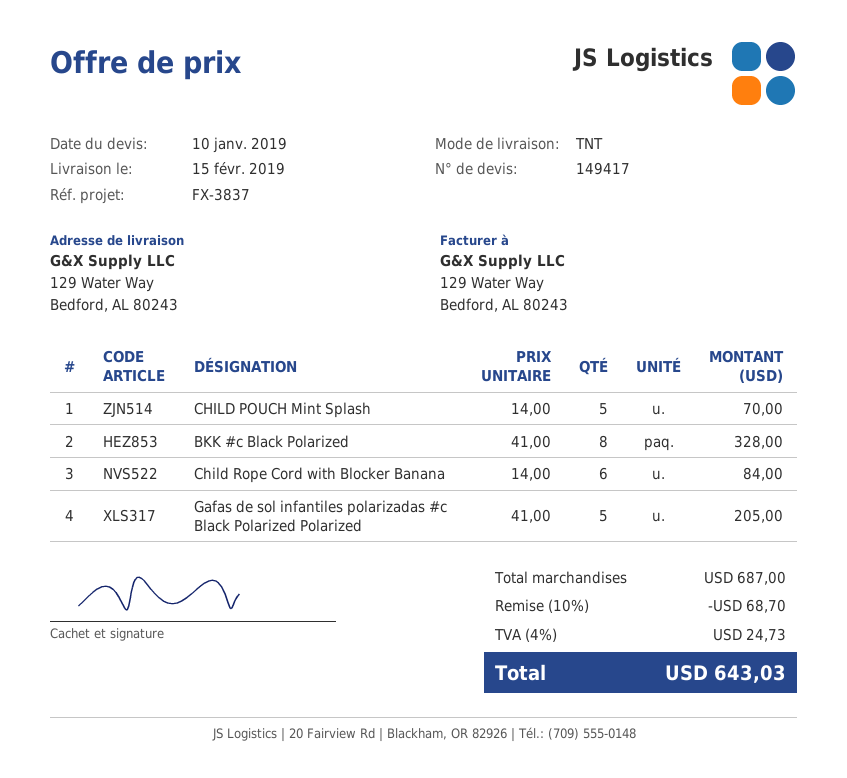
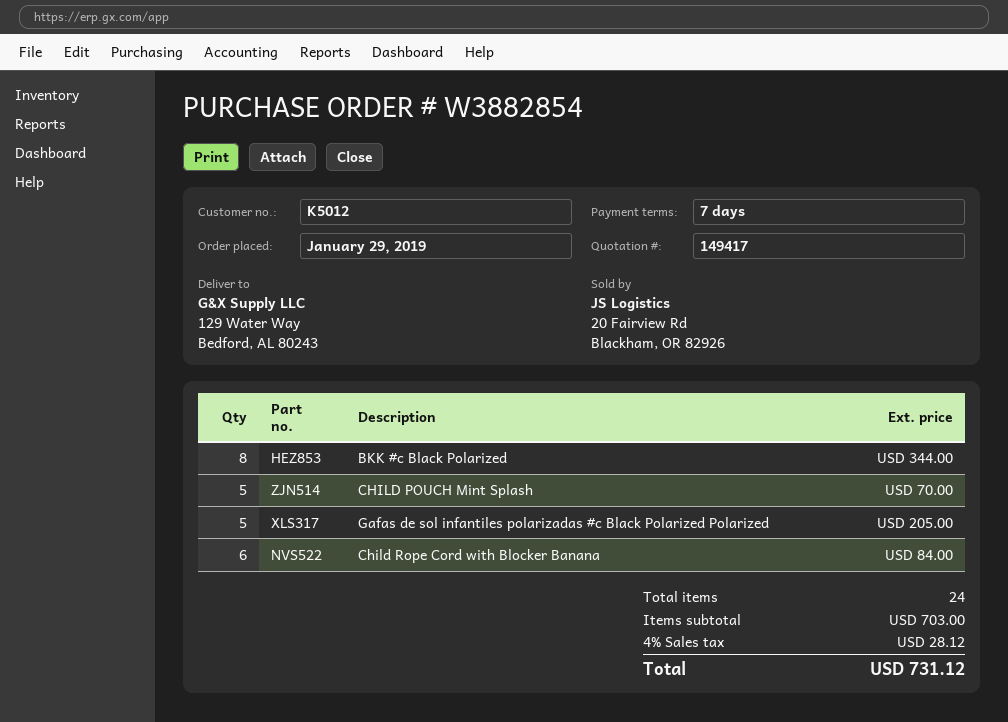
BKK #c Black Polarized: 8 for 328.00 -> 8 for 344.00
subtotal: 687.00 -> 703.00
discount: 10% = 68.70 -> none
tax: 4% = 24.73 -> 4% = 28.12
total: 643.03 -> 731.12

